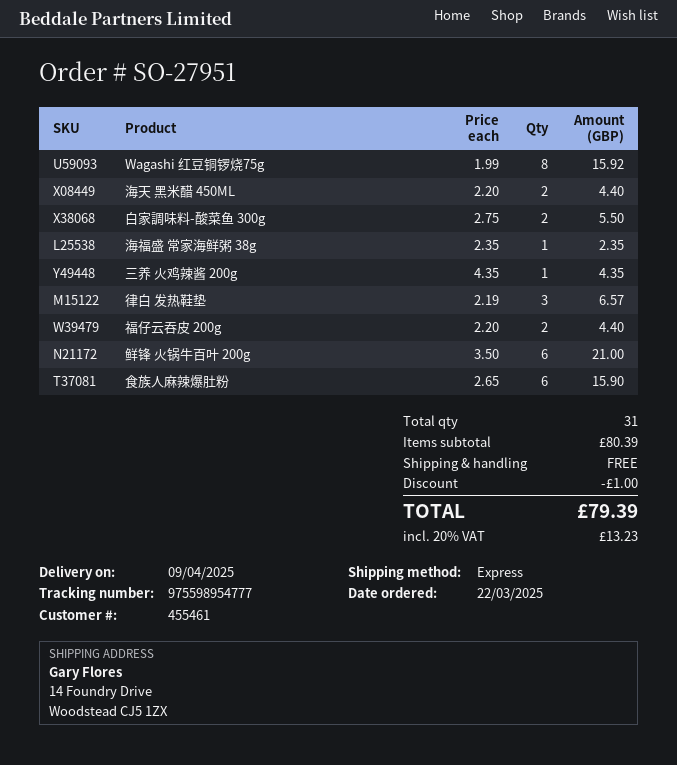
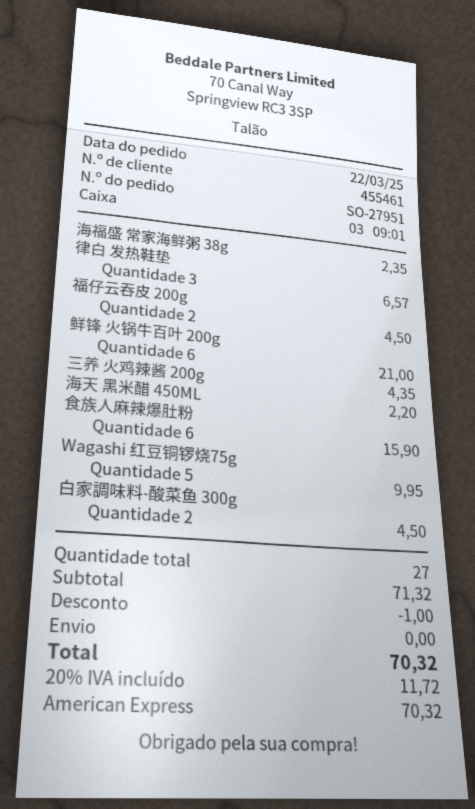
Wagashi 红豆铜锣烧75g: 8 for 15.92 -> 5 for 9.95
海天 黑米醋 450ML: 2 for 4.40 -> 1 for 2.20
白家調味料-酸菜鱼 300g: 2 for 5.50 -> 2 for 4.50
福仔云吞皮 200g: 2 for 4.40 -> 2 for 4.50
total quantity: 31 -> 27
subtotal: 80.39 -> 71.32
tax: 20% = 13.23 -> 20% = 11.72
total: 79.39 -> 70.32

